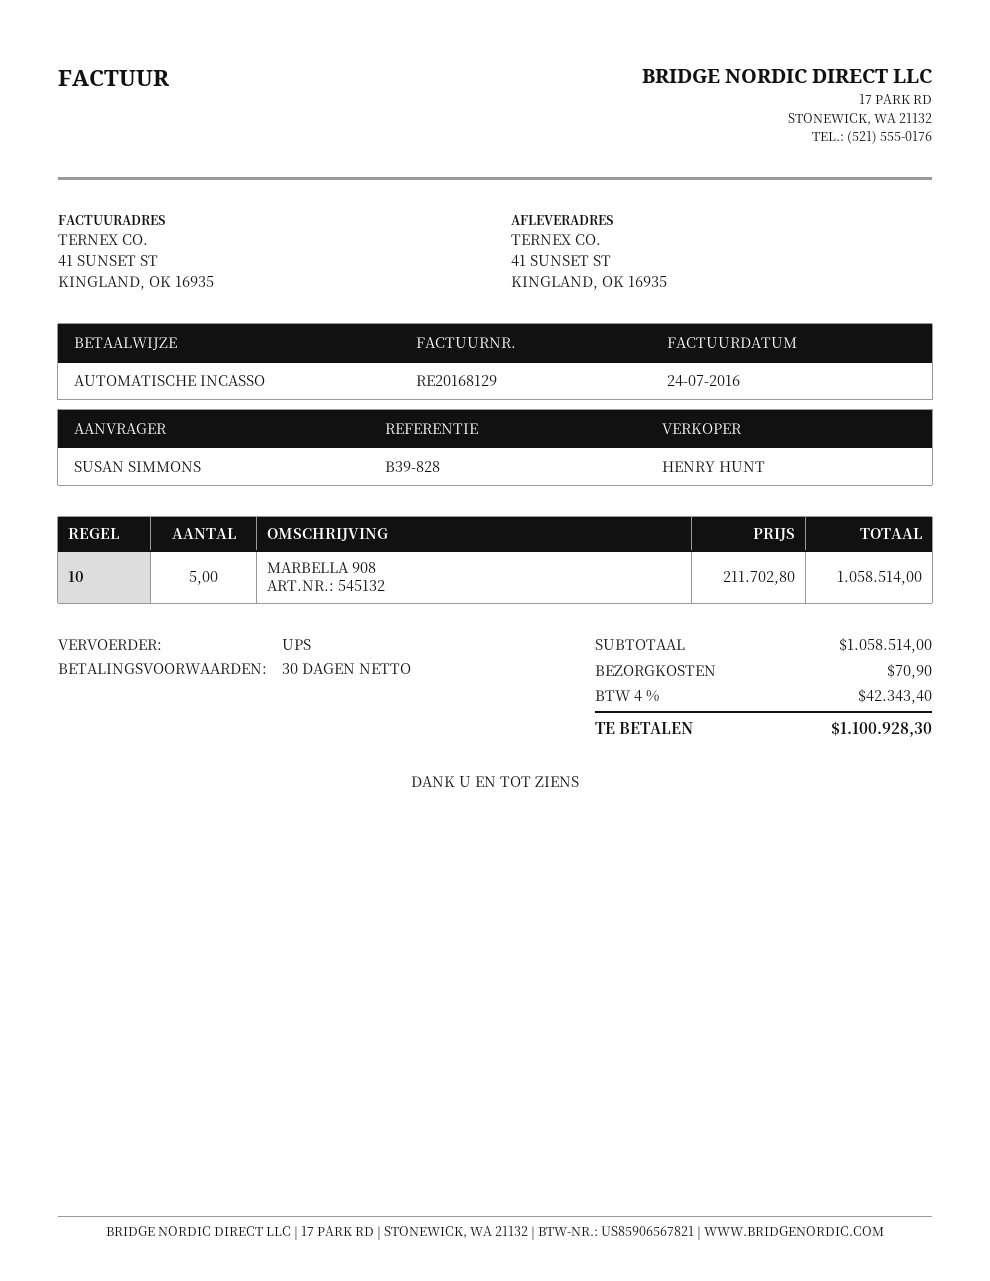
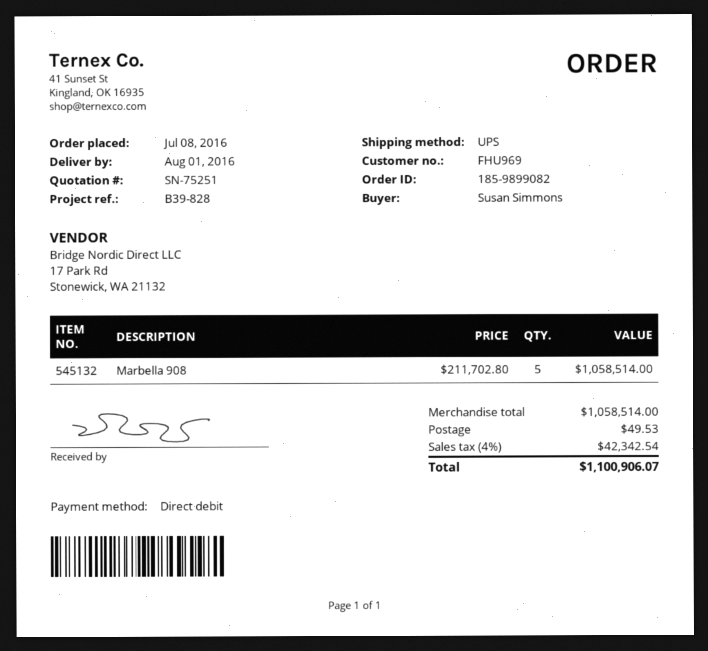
shipping: 70.90 -> 49.53
tax: 4% = 42343.40 -> 4% = 42342.54
total: 1100928.30 -> 1100906.07

